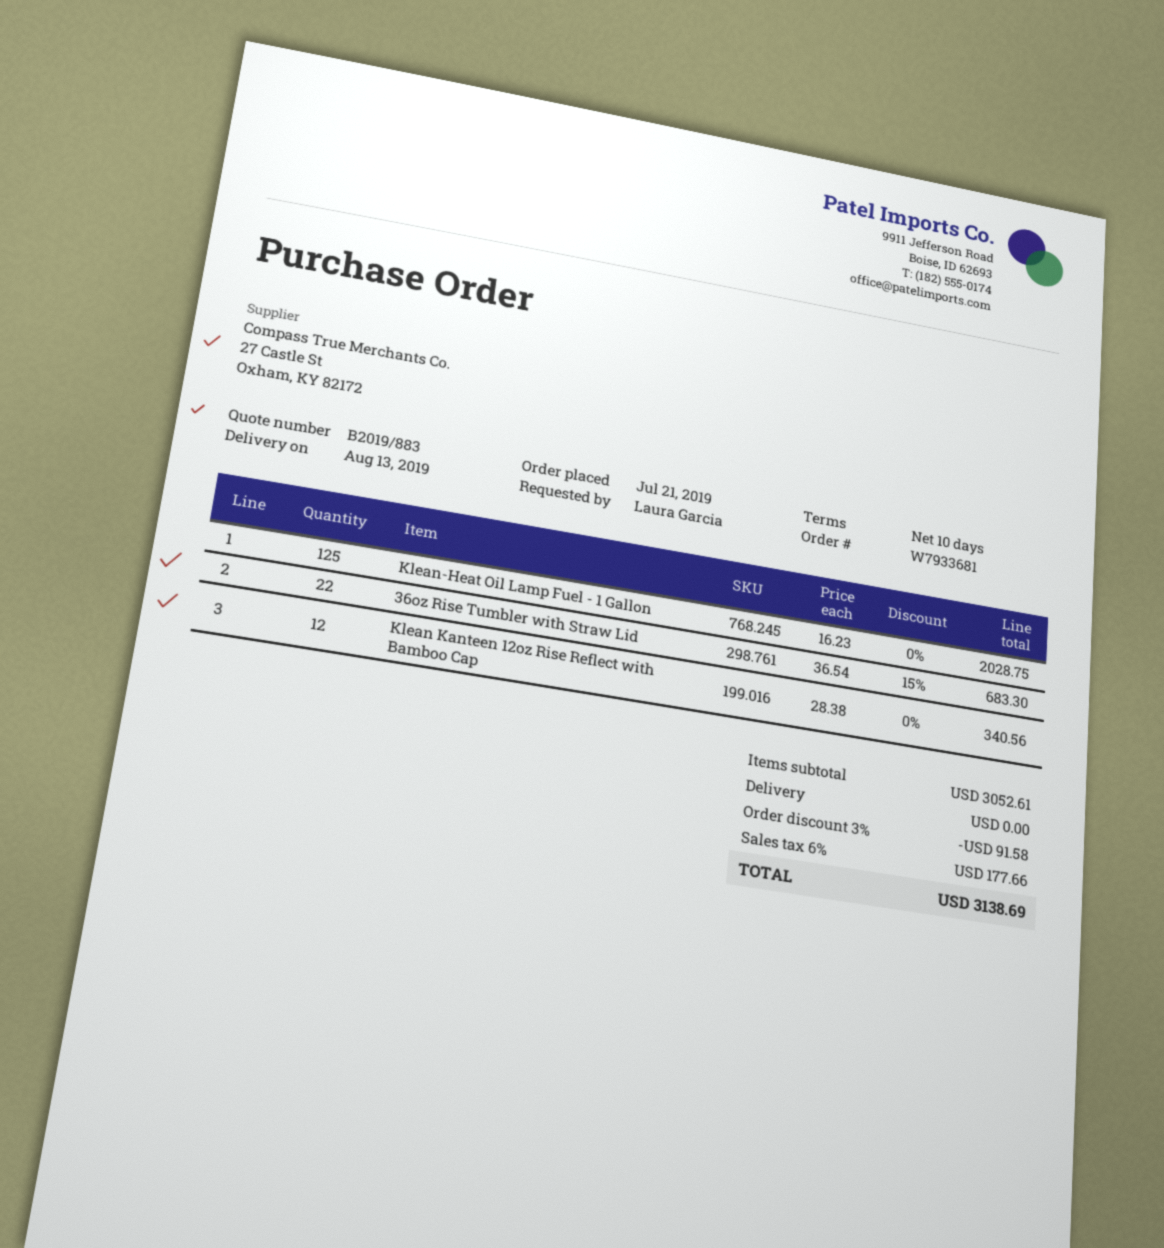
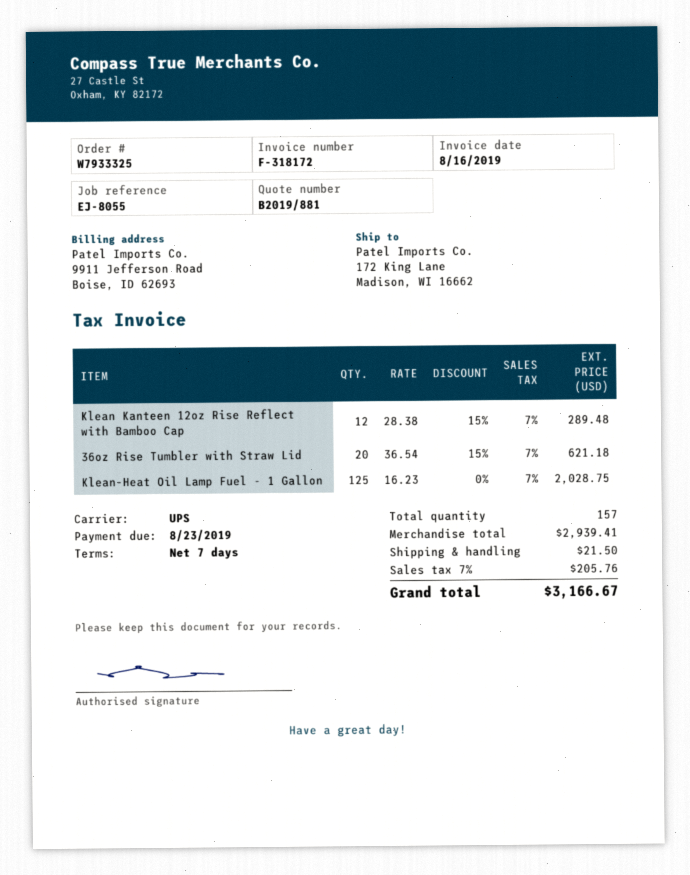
quote number: B2019/883 -> B2019/881
order number: W7933681 -> W7933325
payment terms: 10 days -> 7 days
36oz Rise Tumbler with Straw Lid: 22 x 36.54 - 15% = 683.30 -> 20 x 36.54 - 15% = 621.18
Klean Kanteen 12oz Rise Reflect with Bamboo Cap: 12 x 28.38 = 340.56 -> 12 x 28.38 - 15% = 289.48
subtotal: 3052.61 -> 2939.41
discount: 3% = 91.58 -> none
shipping: 0.00 -> 21.50
tax: 6% = 177.66 -> 7% = 205.76
total: 3138.69 -> 3166.67

